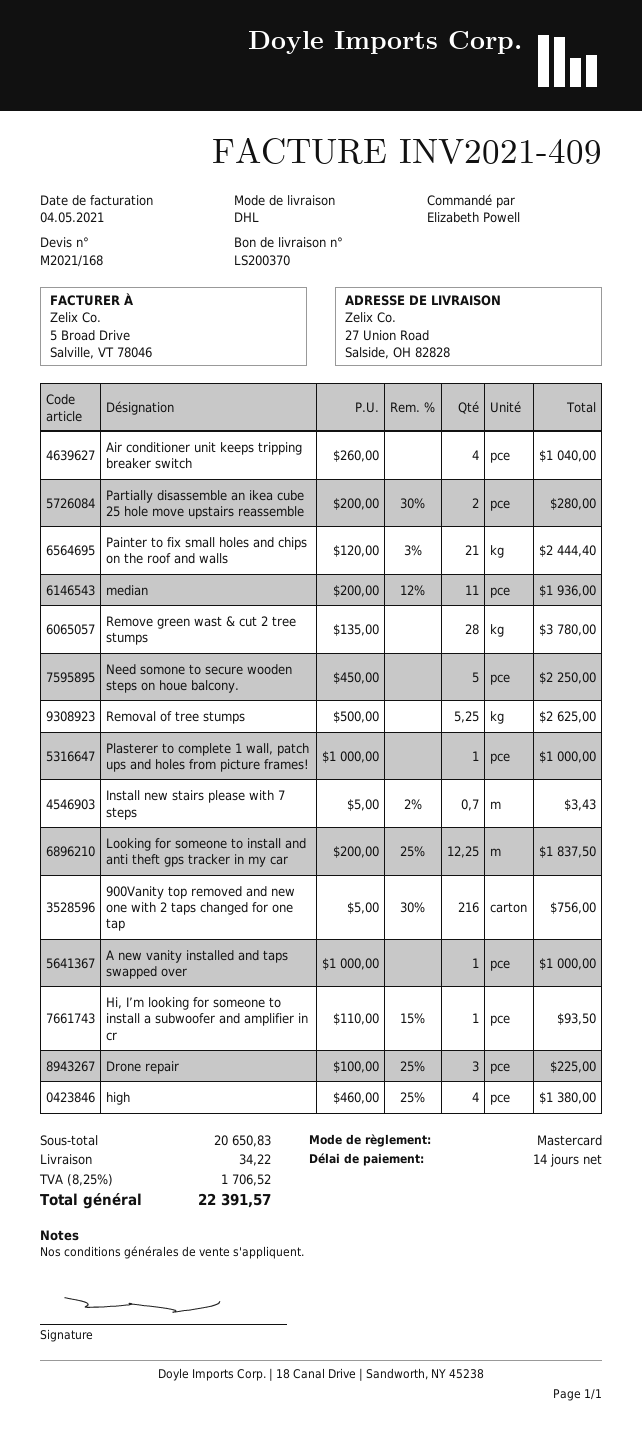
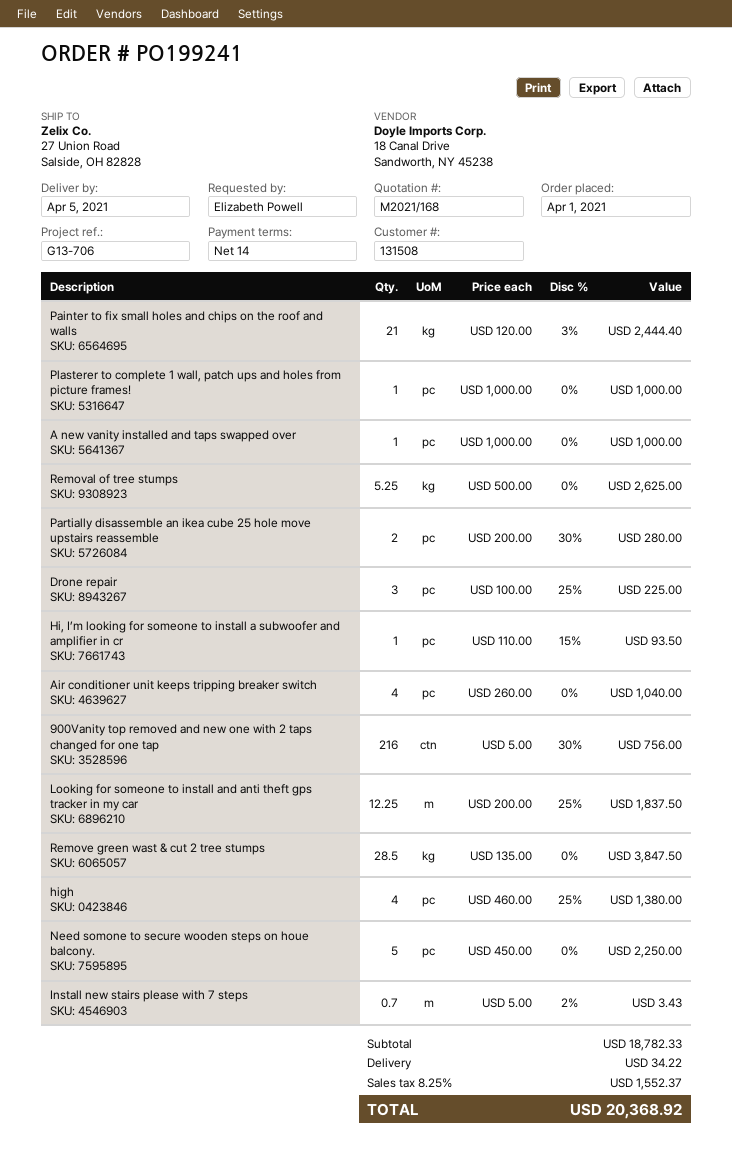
median: 11 x 200.00 - 12% = 1936.00 -> none
Remove green wast & cut 2 tree stumps: 28 x 135.00 = 3780.00 -> 28.5 x 135.00 = 3847.50
subtotal: 20650.83 -> 18782.33
tax: 8.25% = 1706.52 -> 8.25% = 1552.37
total: 22391.57 -> 20368.92

